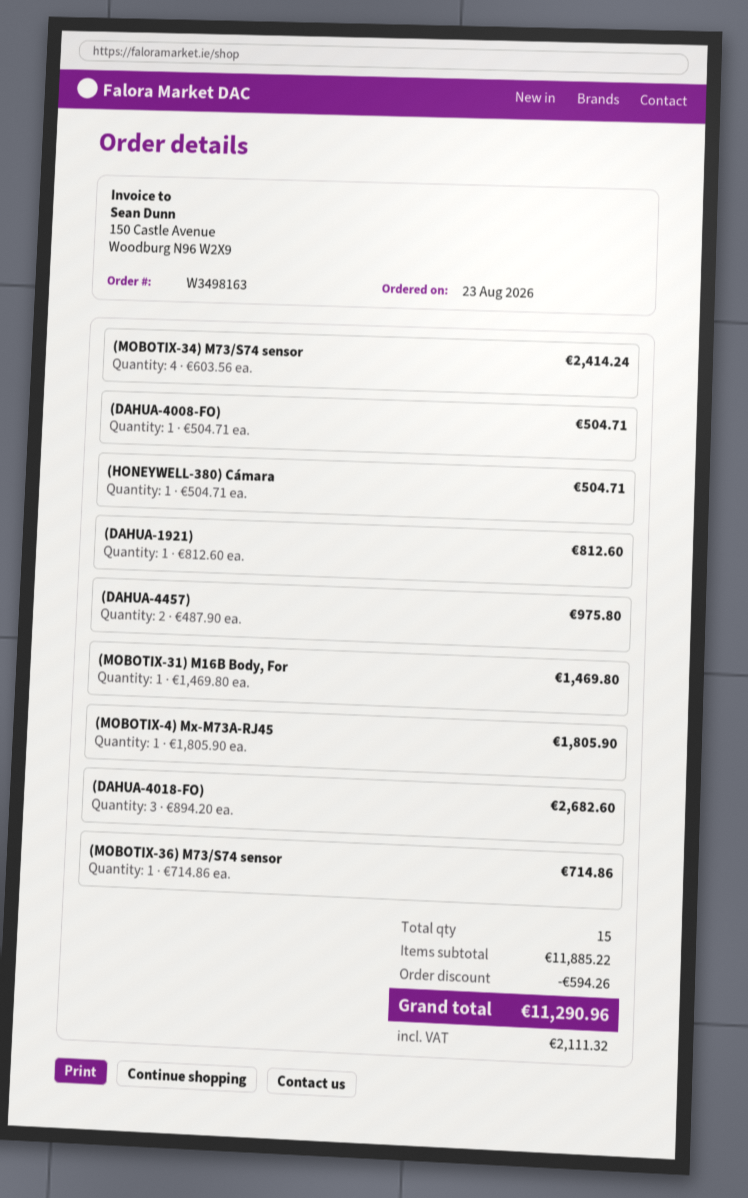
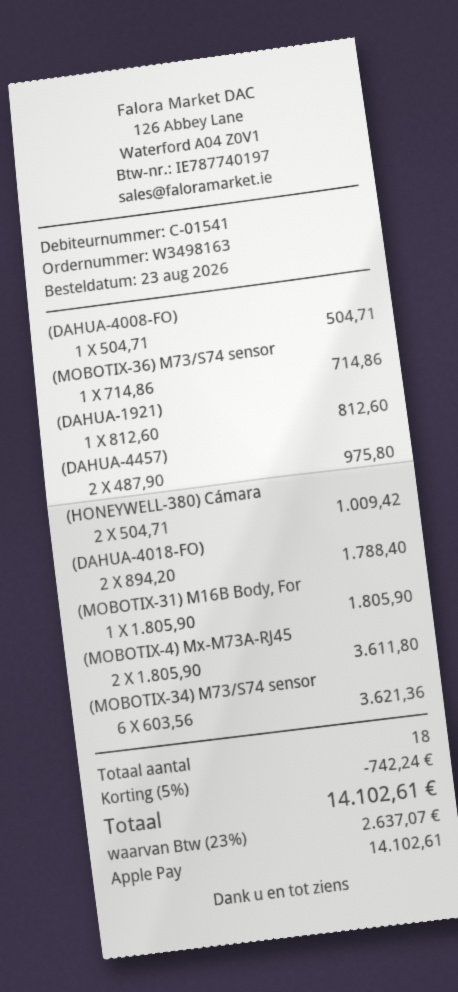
(MOBOTIX-34) M73/S74 sensor: 4 x 603.56 = 2414.24 -> 6 x 603.56 = 3621.36
(HONEYWELL-380) Cámara: 1 x 504.71 = 504.71 -> 2 x 504.71 = 1009.42
(MOBOTIX-31) M16B Body, For: 1 x 1469.80 = 1469.80 -> 1 x 1805.90 = 1805.90
(MOBOTIX-4) Mx-M73A-RJ45: 1 x 1805.90 = 1805.90 -> 2 x 1805.90 = 3611.80
(DAHUA-4018-FO): 3 x 894.20 = 2682.60 -> 2 x 894.20 = 1788.40
total quantity: 15 -> 18
discount: 594.26 -> 742.24
tax: 2111.32 -> 2637.07
total: 11290.96 -> 14102.61

